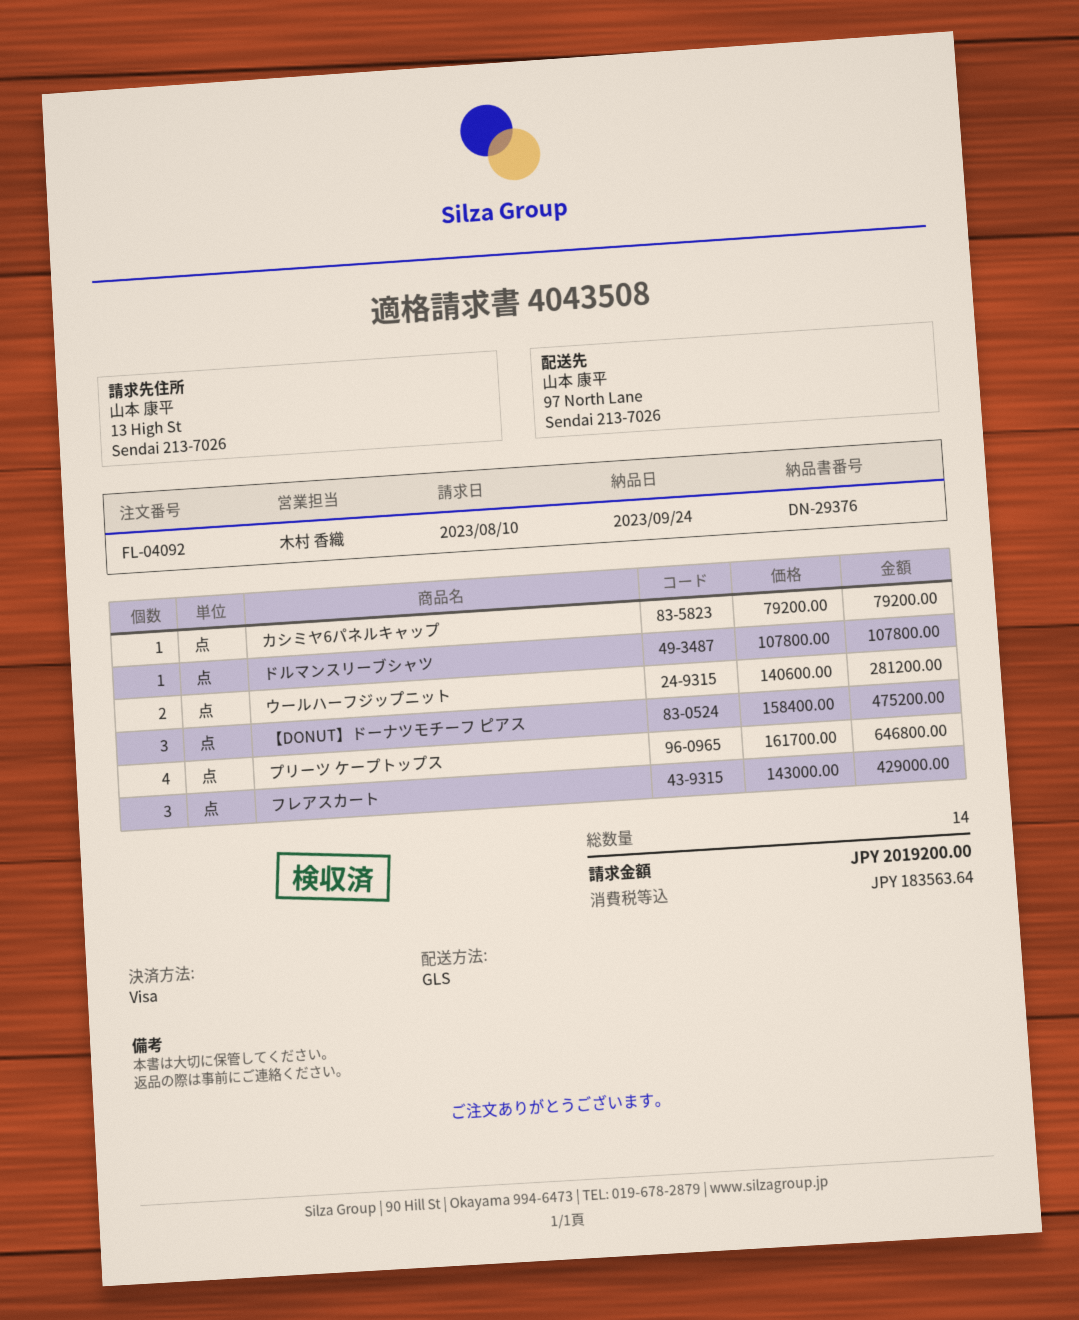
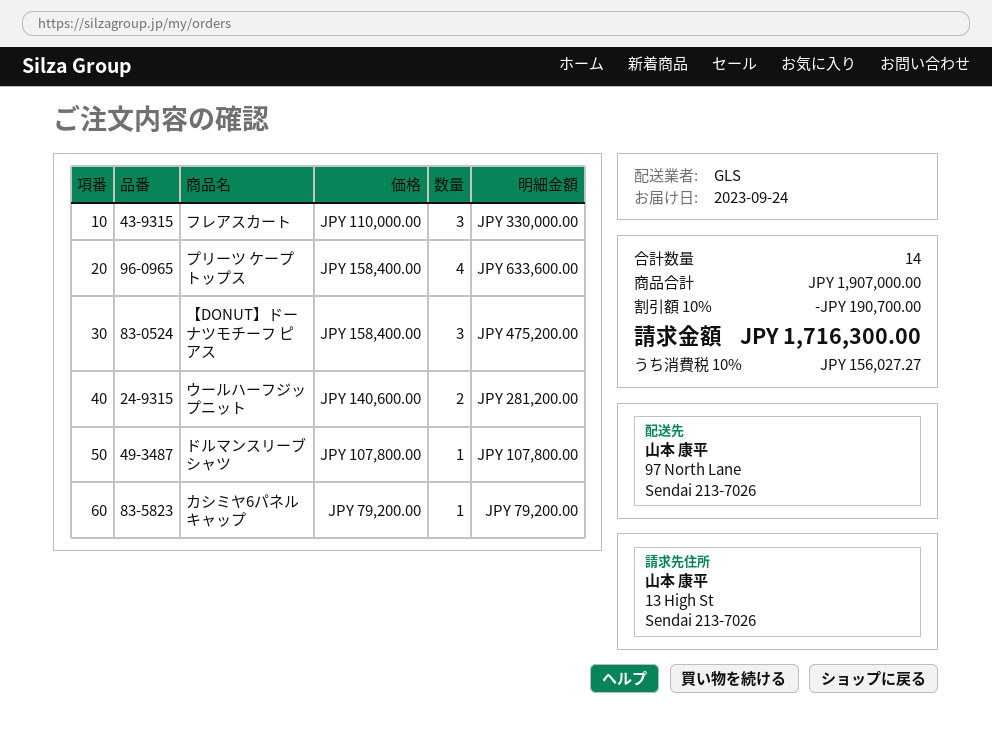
プリーツ ケープトップス: 4 x 161700.00 = 646800.00 -> 4 x 158400.00 = 633600.00
フレアスカート: 3 x 143000.00 = 429000.00 -> 3 x 110000.00 = 330000.00
discount: none -> 10% = 190700.00
tax: 183563.64 -> 156027.27
total: 2019200.00 -> 1716300.00

